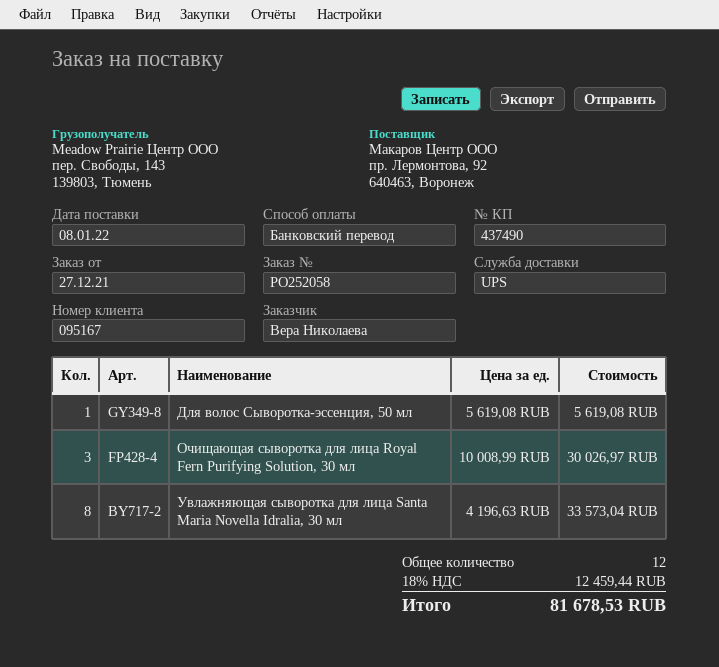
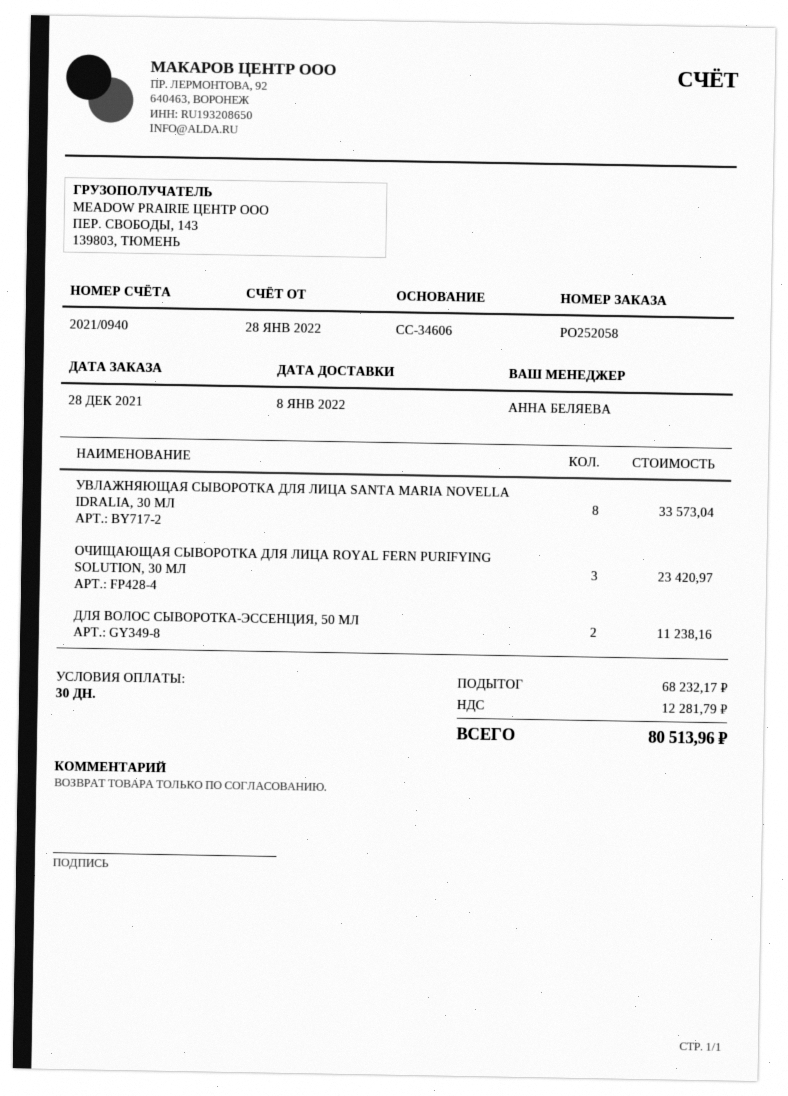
order date: 2021-12-27 -> 2021-12-28
Для волос Сыворотка-эссенция, 50 мл: 1 for 5619.08 -> 2 for 11238.16
Очищающая сыворотка для лица Royal Fern Purifying Solution, 30 мл: 3 for 30026.97 -> 3 for 23420.97
tax: 12459.44 -> 12281.79
total: 81678.53 -> 80513.96

